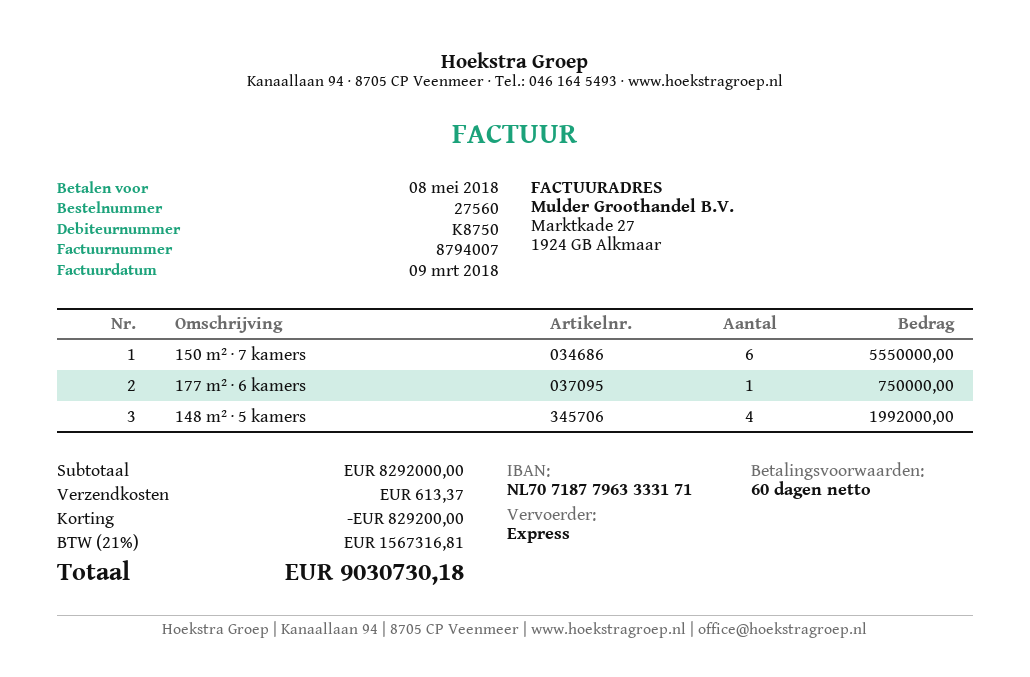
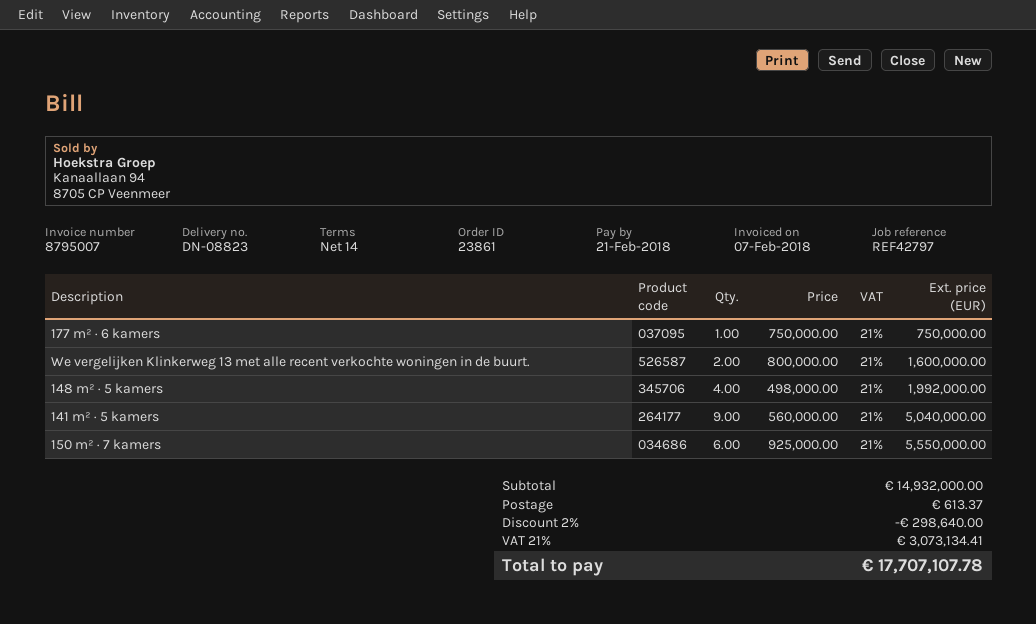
order number: 27560 -> 23861
invoice number: 8794007 -> 8795007
invoice date: 2018-03-09 -> 2018-02-07
payment terms: 60 days -> 14 days
due date: 2018-05-08 -> 2018-02-21
We vergelijken Klinkerweg 13 met alle recent verkochte woningen in de buurt.: none -> 2 for 1600000.00
141 m² · 5 kamers: none -> 9 for 5040000.00
subtotal: 8292000.00 -> 14932000.00
discount: 829200.00 -> 298640.00
tax: 21% = 1567316.81 -> 21% = 3073134.41
total: 9030730.18 -> 17707107.78

